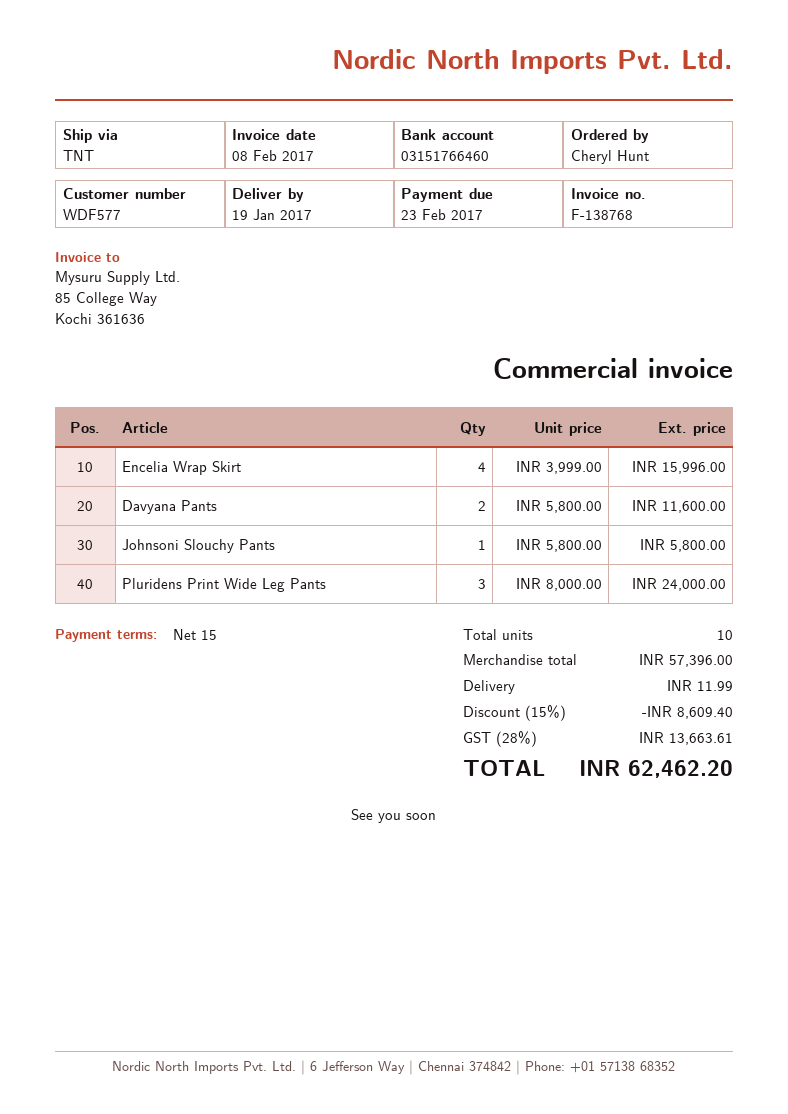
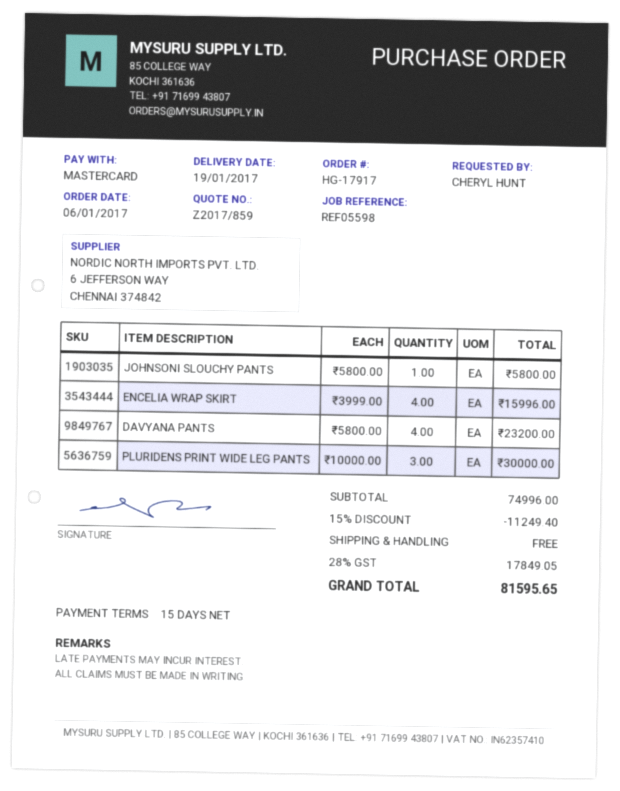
Davyana Pants: 2 x 5800.00 = 11600.00 -> 4 x 5800.00 = 23200.00
Pluridens Print Wide Leg Pants: 3 x 8000.00 = 24000.00 -> 3 x 10000.00 = 30000.00
subtotal: 57396.00 -> 74996.00
discount: 15% = 8609.40 -> 15% = 11249.40
shipping: 11.99 -> 0.00
tax: 28% = 13663.61 -> 28% = 17849.05
total: 62462.20 -> 81595.65

